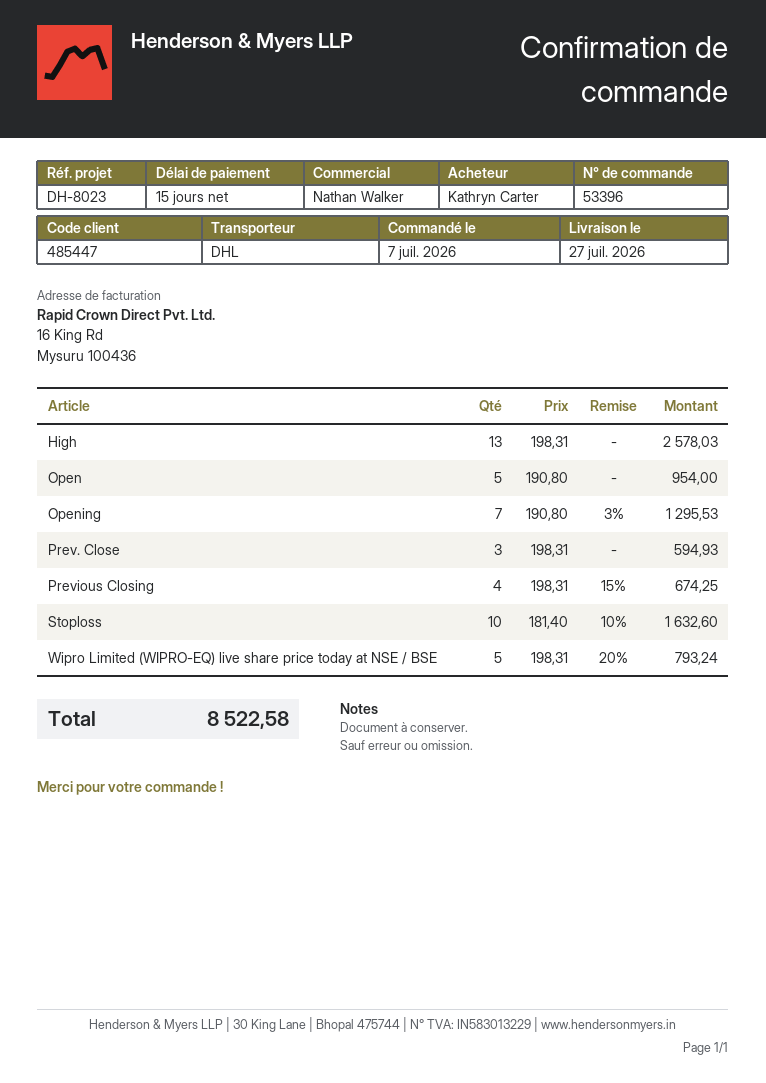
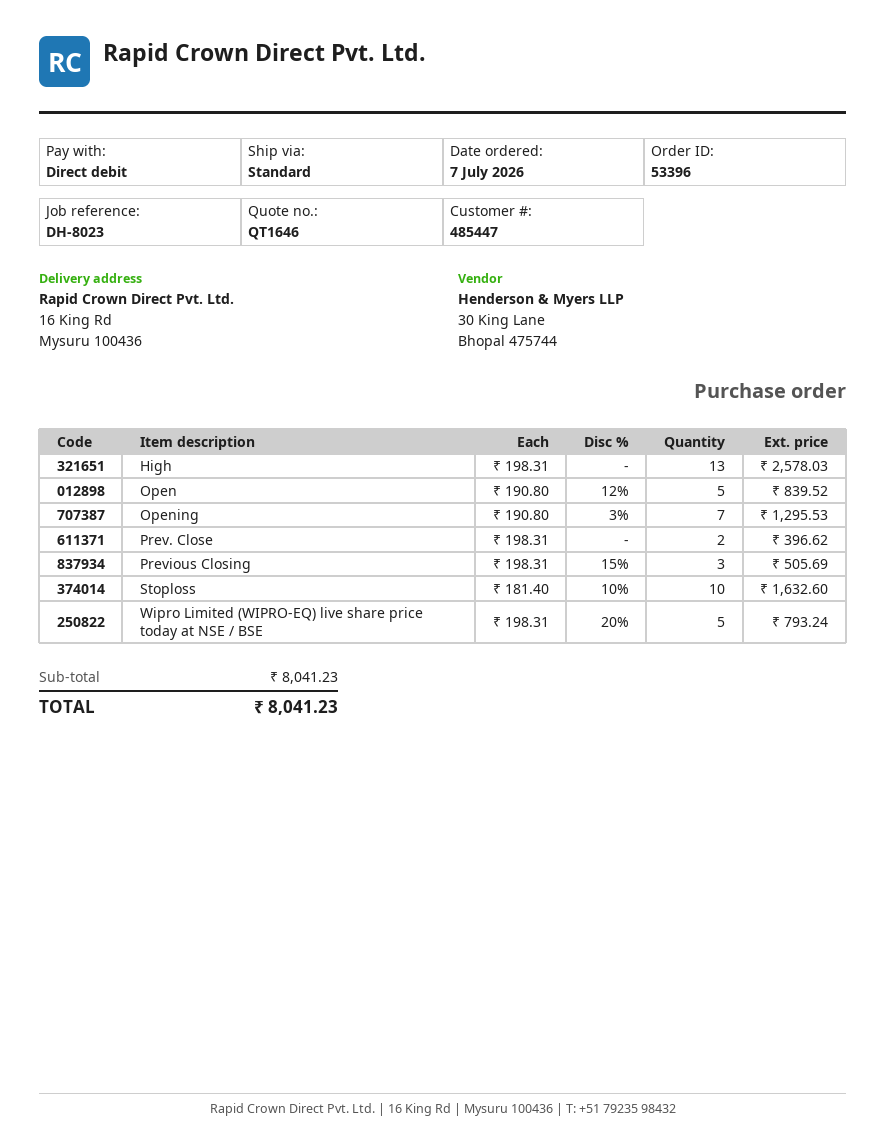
shipping method: DHL -> standard
Open: 5 x 190.80 = 954.00 -> 5 x 190.80 - 12% = 839.52
Prev. Close: 3 x 198.31 = 594.93 -> 2 x 198.31 = 396.62
Previous Closing: 4 x 198.31 - 15% = 674.25 -> 3 x 198.31 - 15% = 505.69
total: 8522.58 -> 8041.23

